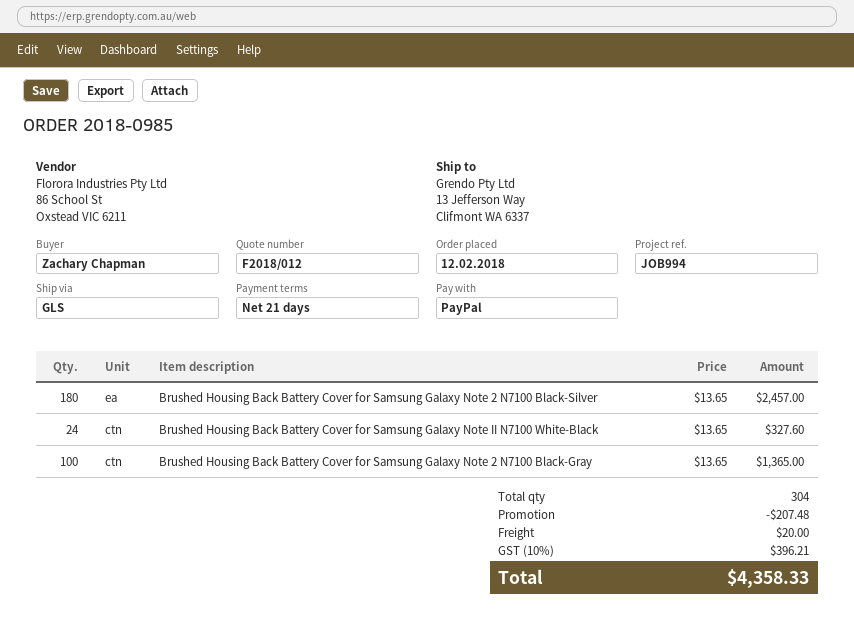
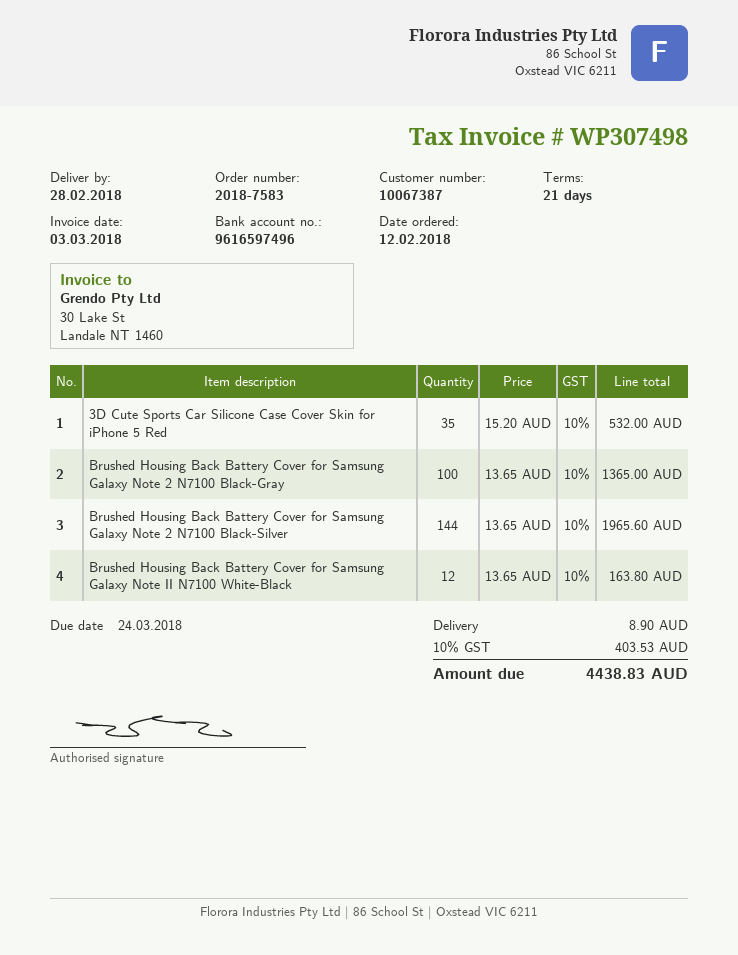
order number: 2018-0985 -> 2018-7583
Brushed Housing Back Battery Cover for Samsung Galaxy Note 2 N7100 Black-Silver: 180 x 13.65 = 2457.00 -> 144 x 13.65 = 1965.60
Brushed Housing Back Battery Cover for Samsung Galaxy Note II N7100 White-Black: 24 x 13.65 = 327.60 -> 12 x 13.65 = 163.80
3D Cute Sports Car Silicone Case Cover Skin for iPhone 5 Red: none -> 35 x 15.20 = 532.00
discount: 207.48 -> none
shipping: 20.00 -> 8.90
tax: 10% = 396.21 -> 10% = 403.53
total: 4358.33 -> 4438.83

